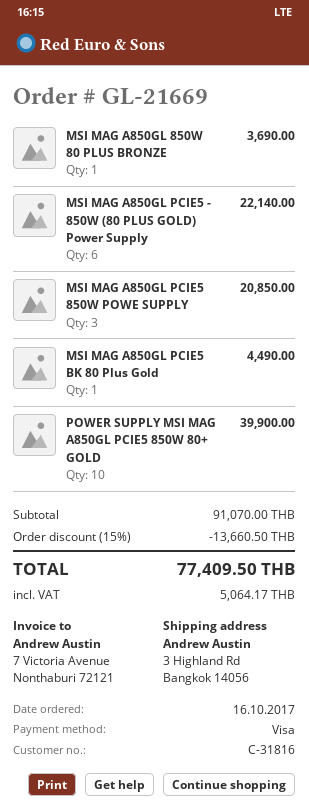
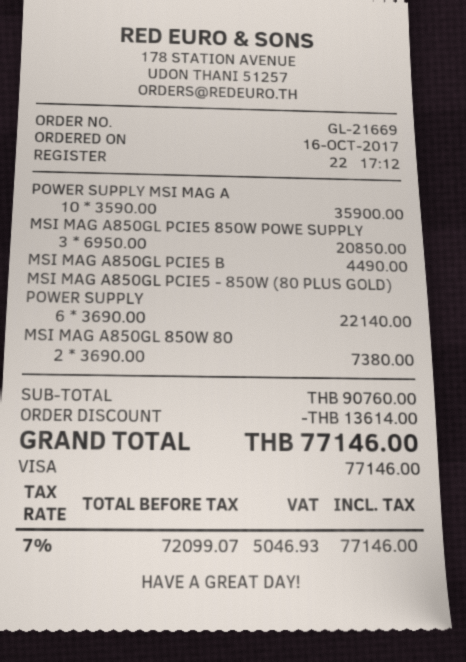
MSI MAG A850GL 850W 80 PLUS BRONZE: 1 for 3690.00 -> 2 for 7380.00
POWER SUPPLY MSI MAG A850GL PCIE5 850W 80+ GOLD: 10 for 39900.00 -> 10 for 35900.00
subtotal: 91070.00 -> 90760.00
discount: 13660.50 -> 13614.00
tax: 5064.17 -> 5046.93
total: 77409.50 -> 77146.00

